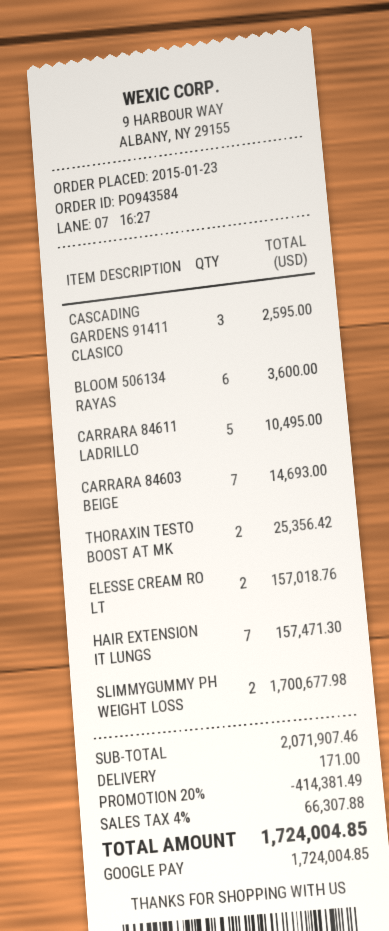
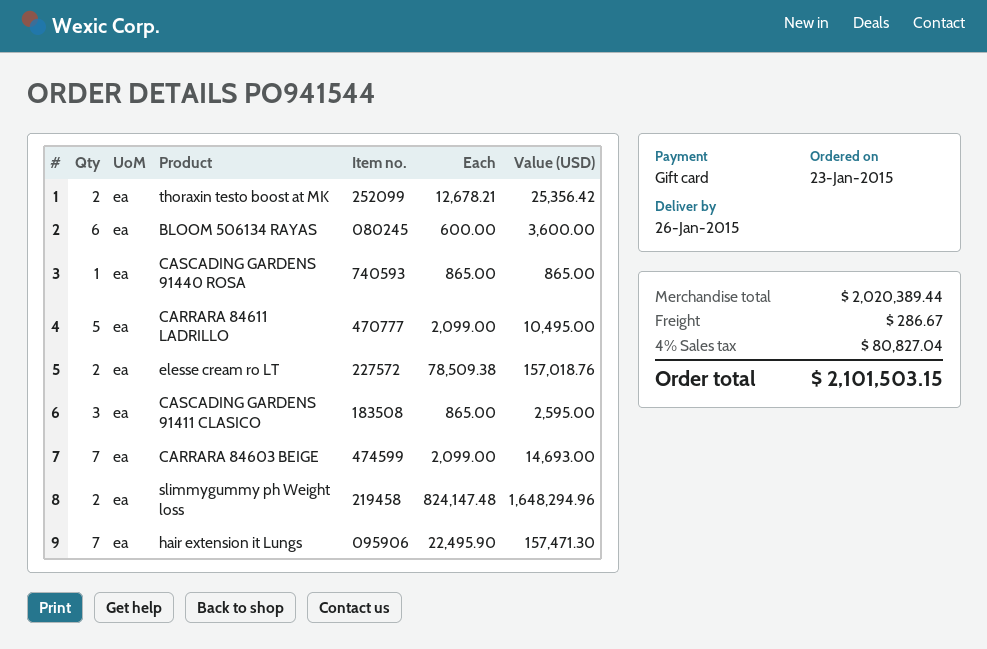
order number: PO943584 -> PO941544
payment method: Google Pay -> gift card
SLIMMYGUMMY PH WEIGHT LOSS: 2 for 1700677.98 -> 2 for 1648294.96
CASCADING GARDENS 91440 ROSA: none -> 1 for 865.00
subtotal: 2071907.46 -> 2020389.44
discount: 20% = 414381.49 -> none
shipping: 171.00 -> 286.67
tax: 4% = 66307.88 -> 4% = 80827.04
total: 1724004.85 -> 2101503.15

